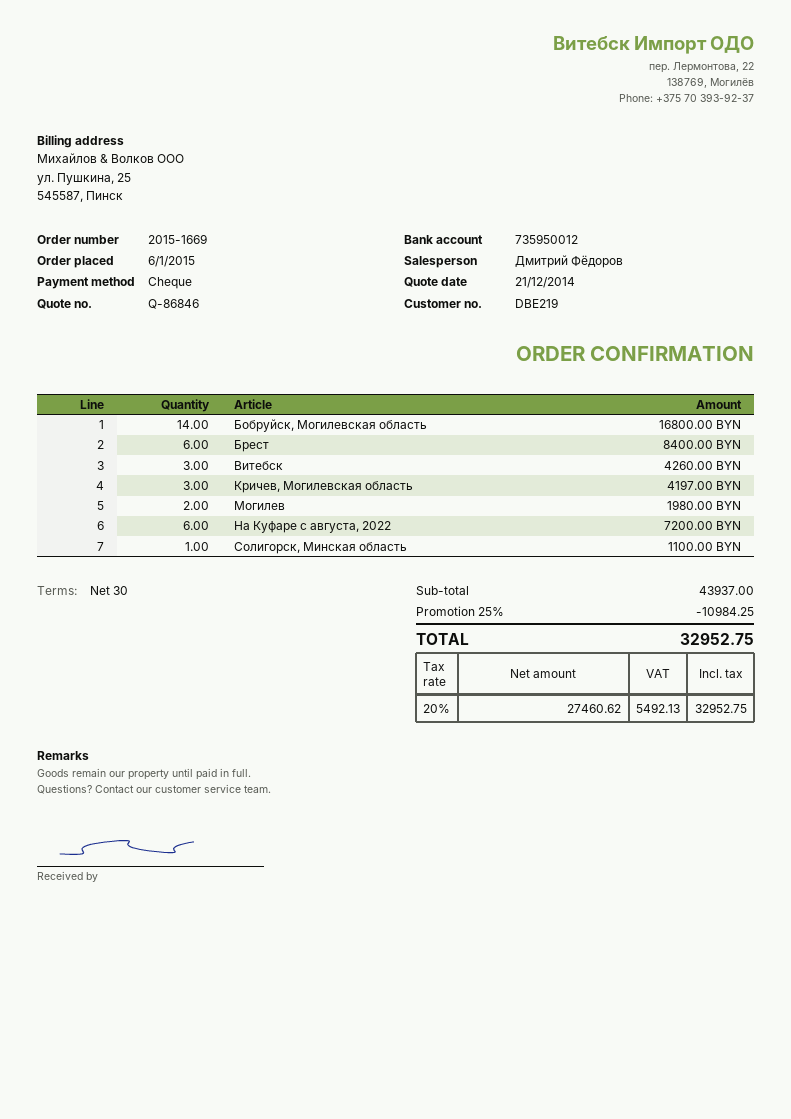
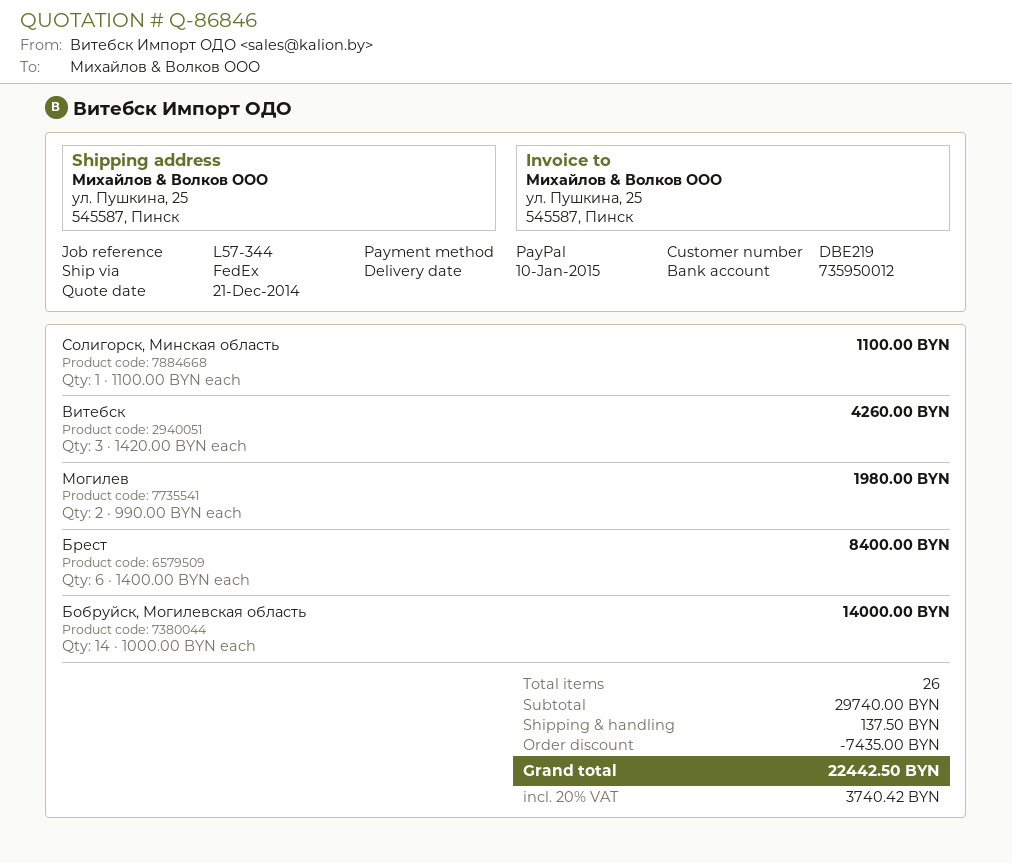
payment method: cheque -> PayPal
Бобруйск, Могилевская область: 14 for 16800.00 -> 14 for 14000.00
Кричев, Могилевская область: 3 for 4197.00 -> none
На Куфаре с августа, 2022: 6 for 7200.00 -> none
subtotal: 43937.00 -> 29740.00
discount: 10984.25 -> 7435.00
shipping: none -> 137.50
tax: 20% = 5492.13 -> 20% = 3740.42
total: 32952.75 -> 22442.50

